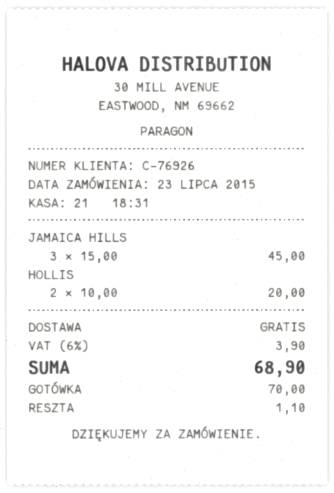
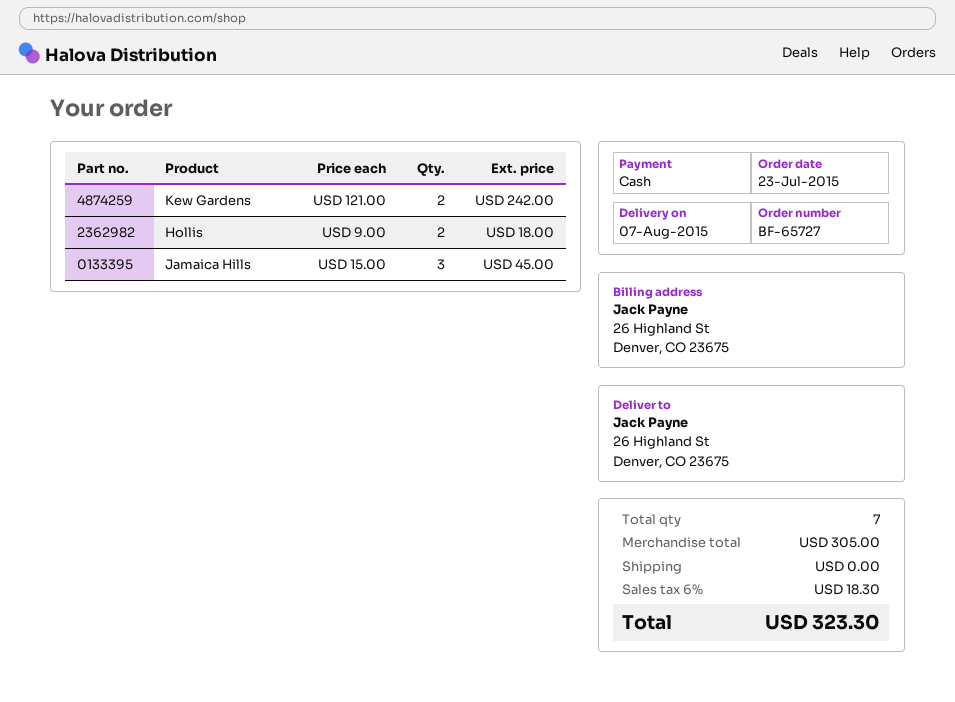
HOLLIS: 2 x 10.00 = 20.00 -> 2 x 9.00 = 18.00
Kew Gardens: none -> 2 x 121.00 = 242.00
tax: 6% = 3.90 -> 6% = 18.30
total: 68.90 -> 323.30

